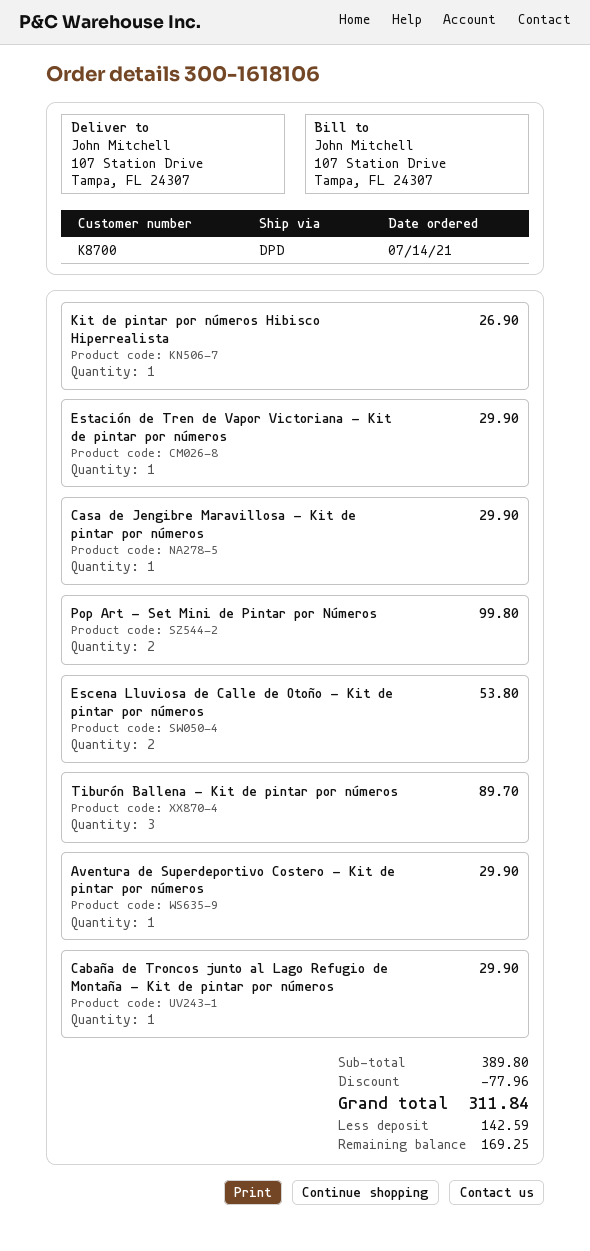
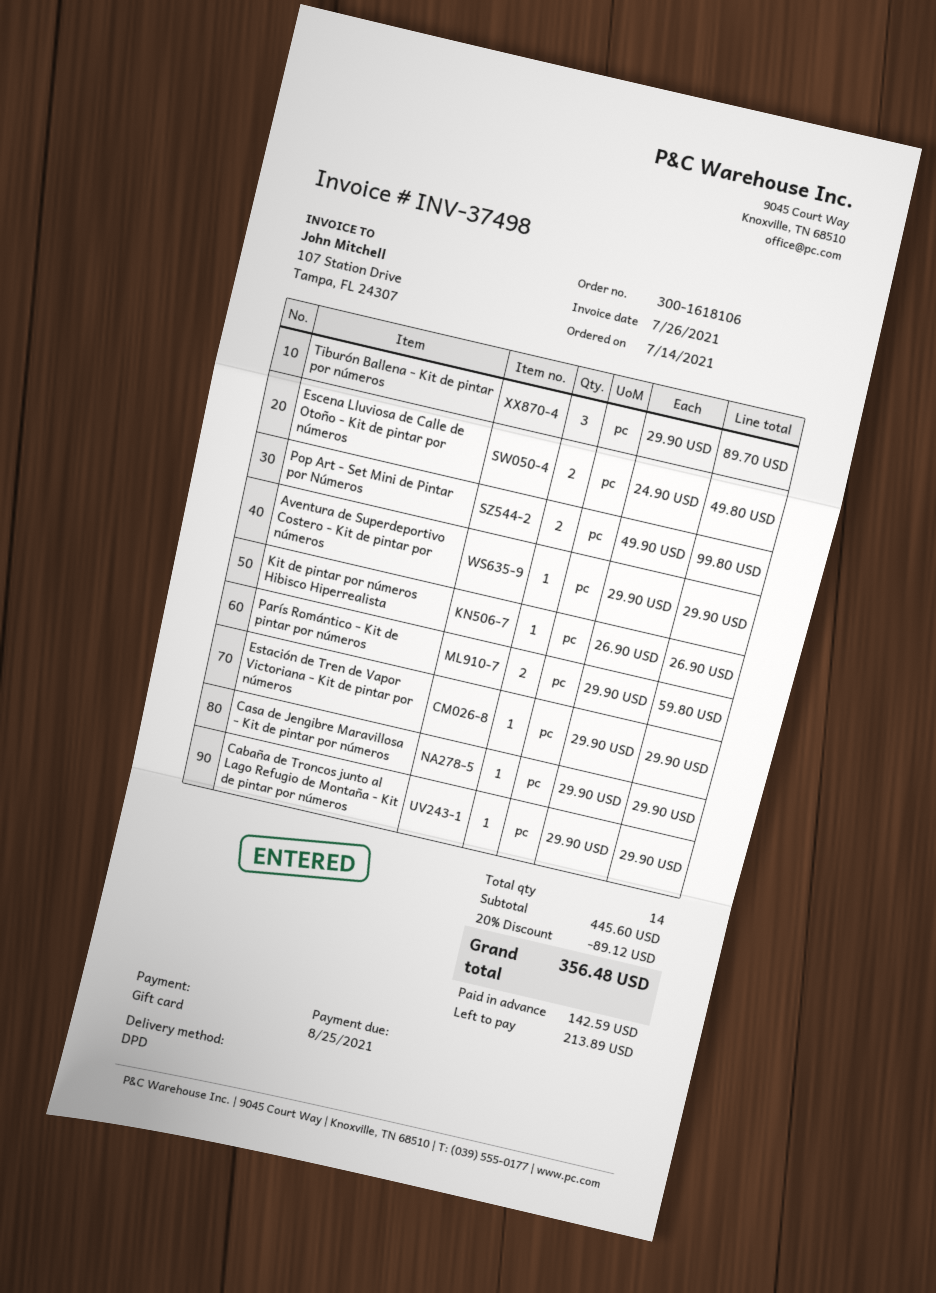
Escena Lluviosa de Calle de Otoño - Kit de pintar por números: 2 for 53.80 -> 2 for 49.80
París Romántico - Kit de pintar por números: none -> 2 for 59.80
subtotal: 389.80 -> 445.60
discount: 77.96 -> 89.12
total: 311.84 -> 356.48
balance: 169.25 -> 213.89

